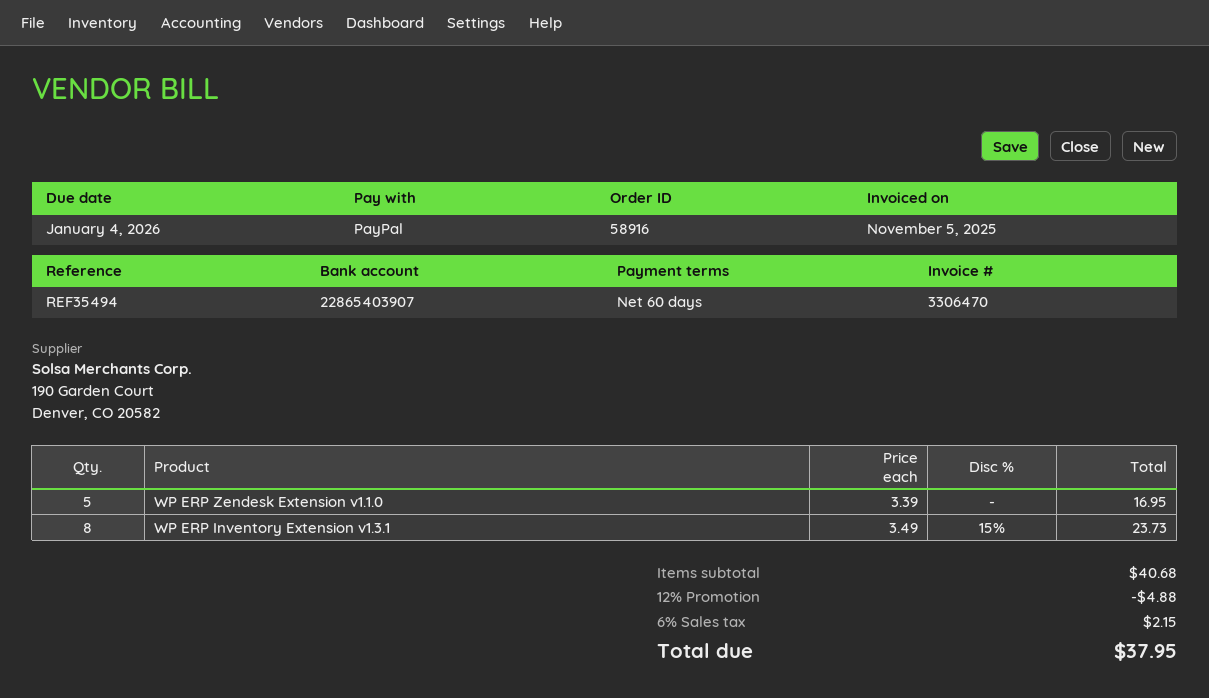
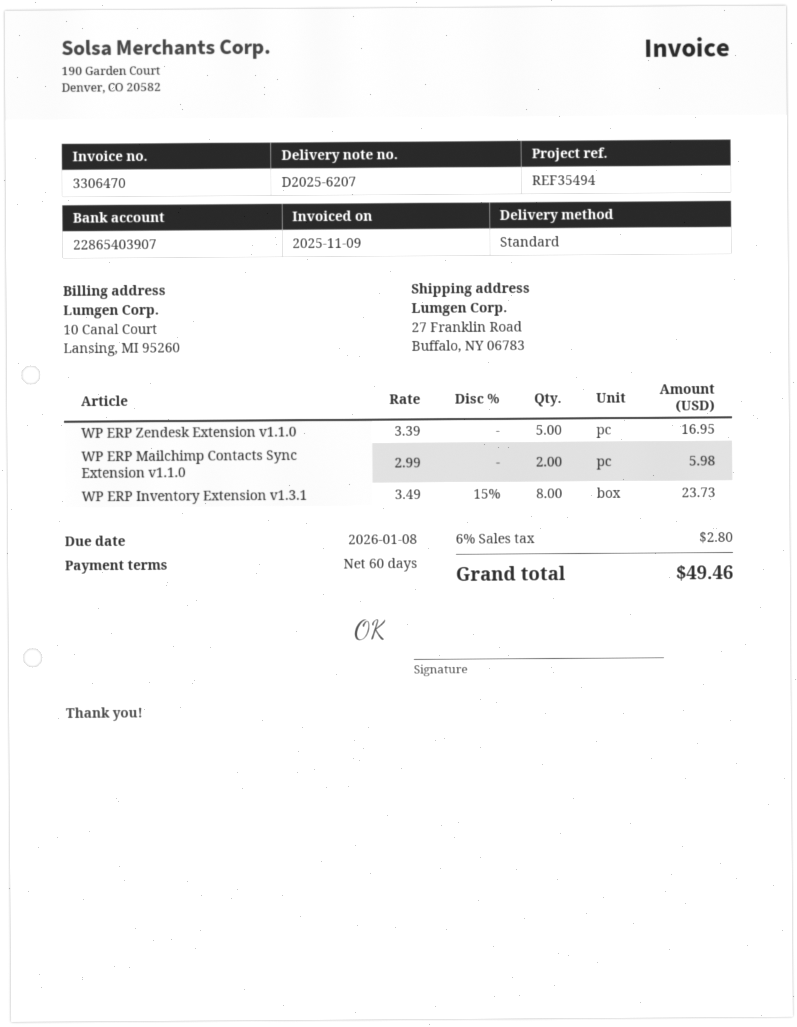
invoice date: 2025-11-05 -> 2025-11-09
due date: 2026-01-04 -> 2026-01-08
WP ERP Mailchimp Contacts Sync Extension v1.1.0: none -> 2 x 2.99 = 5.98
discount: 12% = 4.88 -> none
tax: 6% = 2.15 -> 6% = 2.80
total: 37.95 -> 49.46

